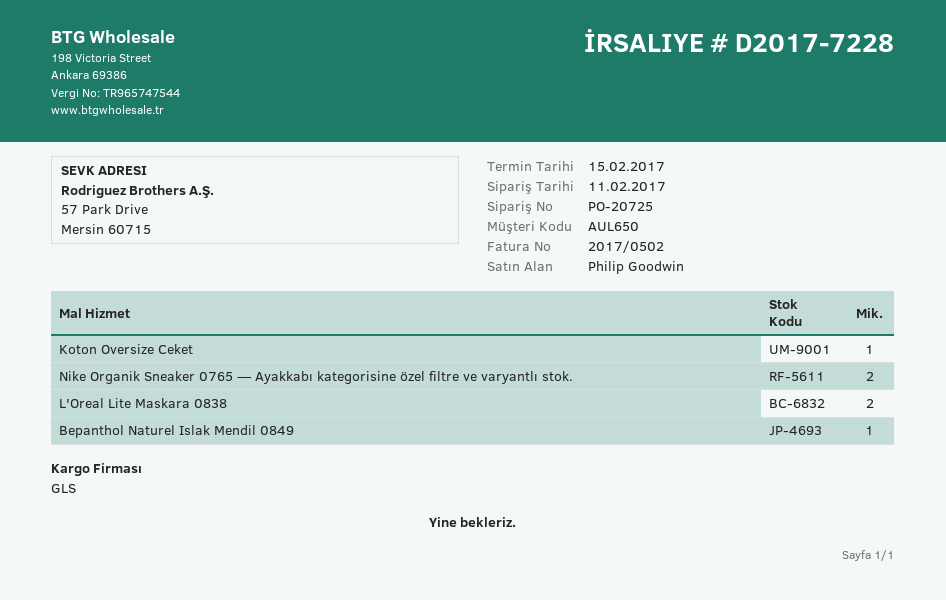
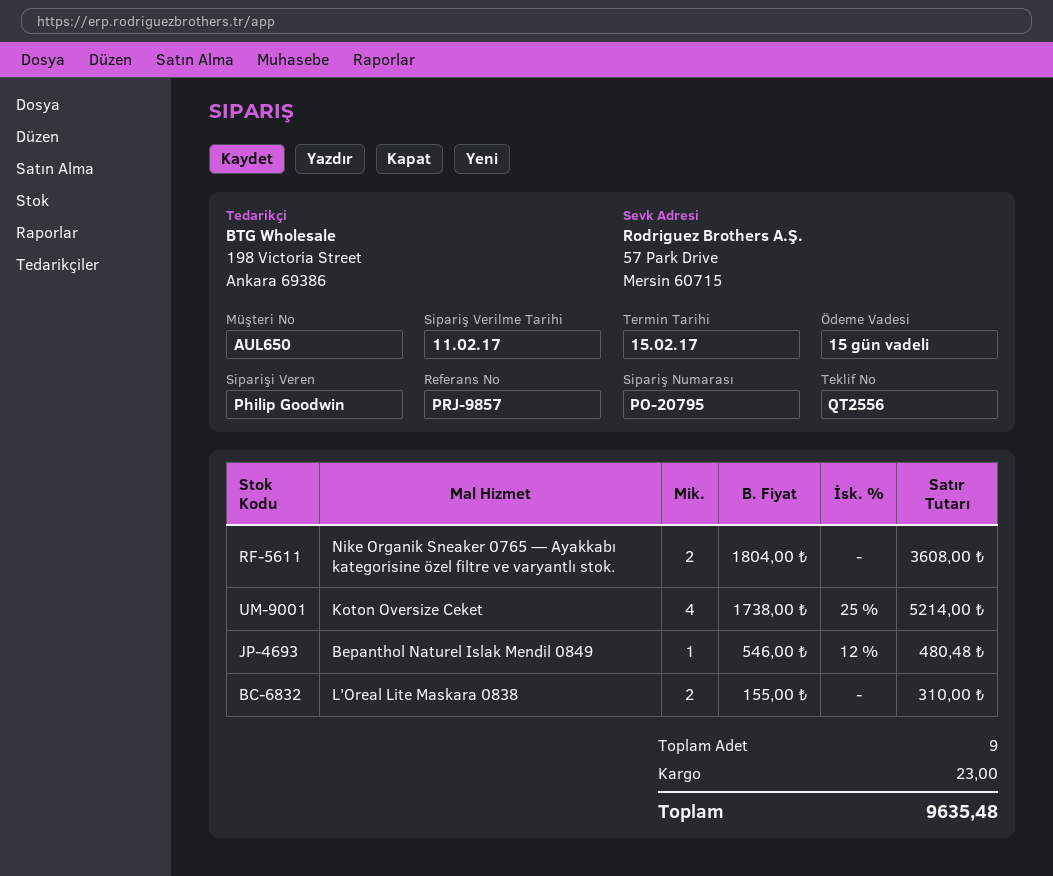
order number: PO-20725 -> PO-20795
Koton Oversize Ceket: 1 -> 4

